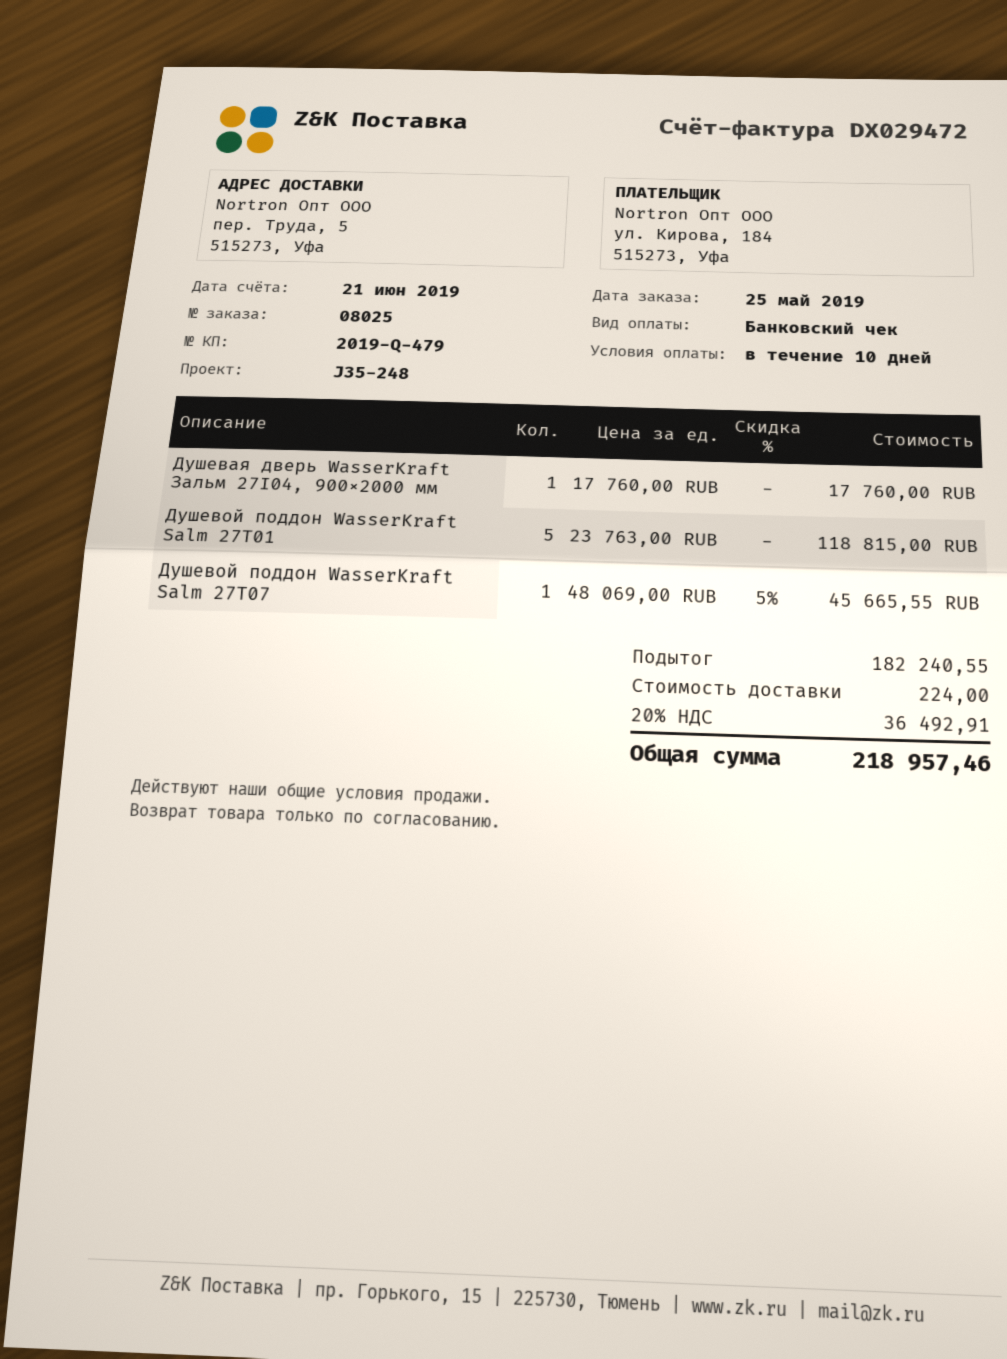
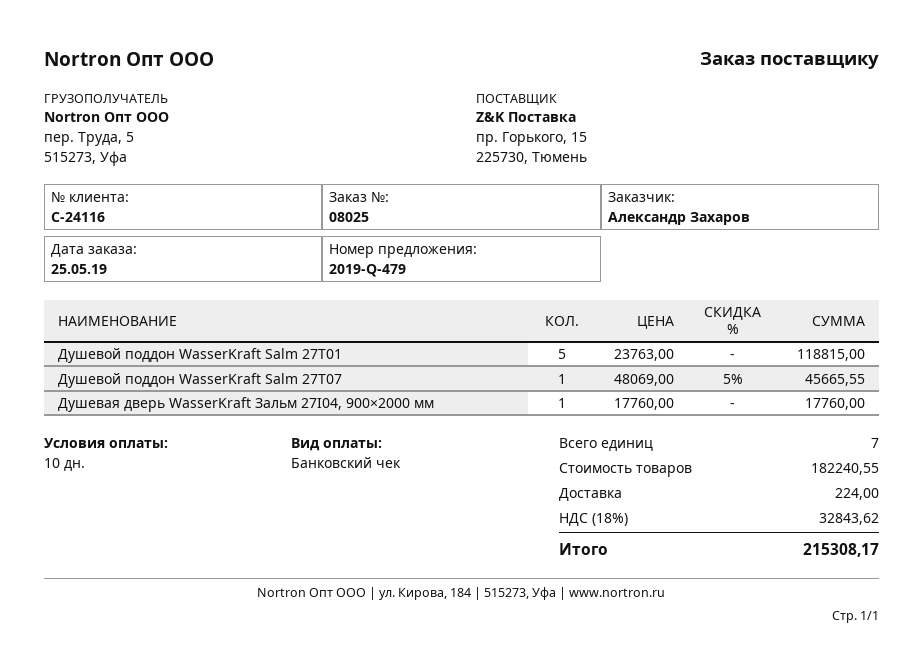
tax: 20% = 36492.91 -> 18% = 32843.62
total: 218957.46 -> 215308.17

